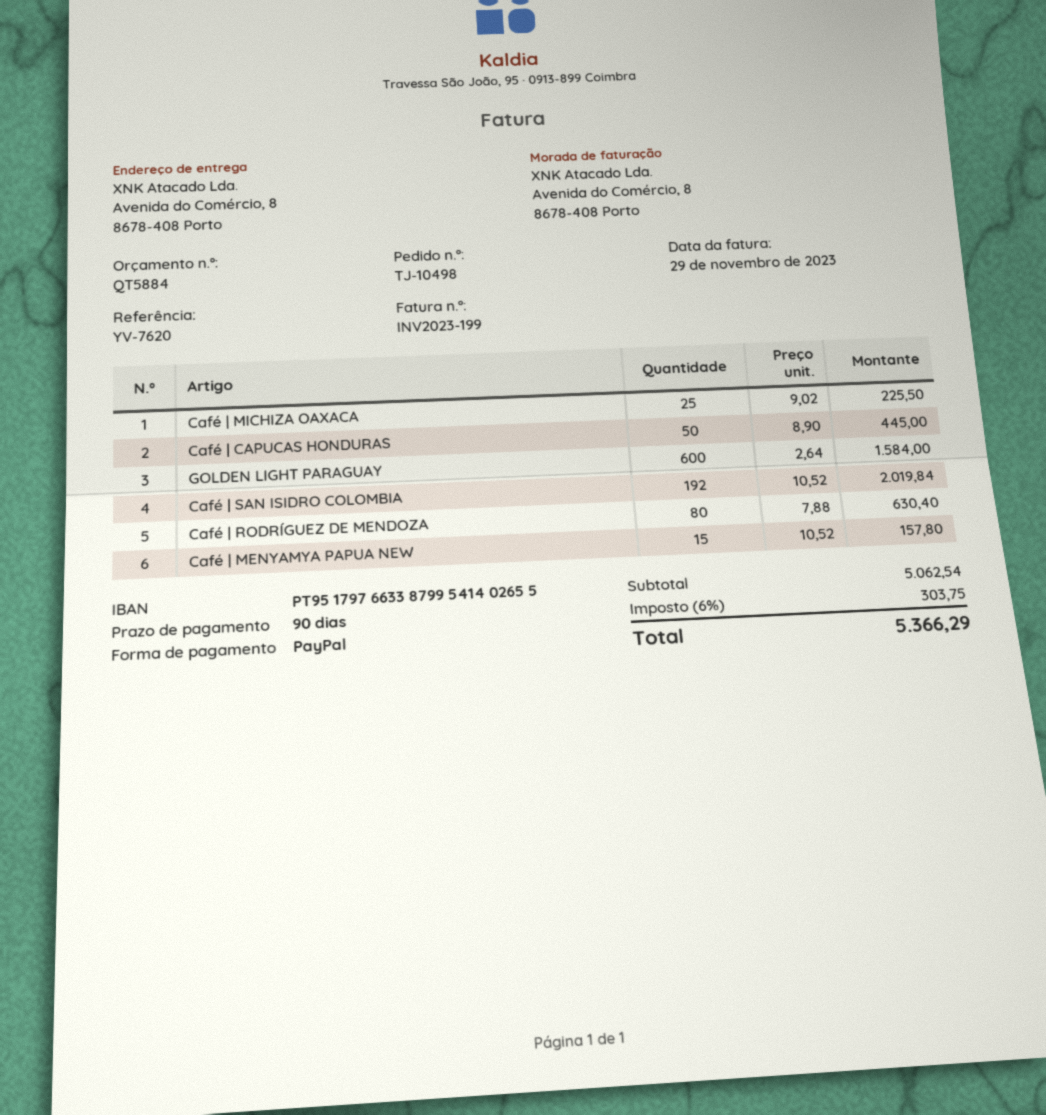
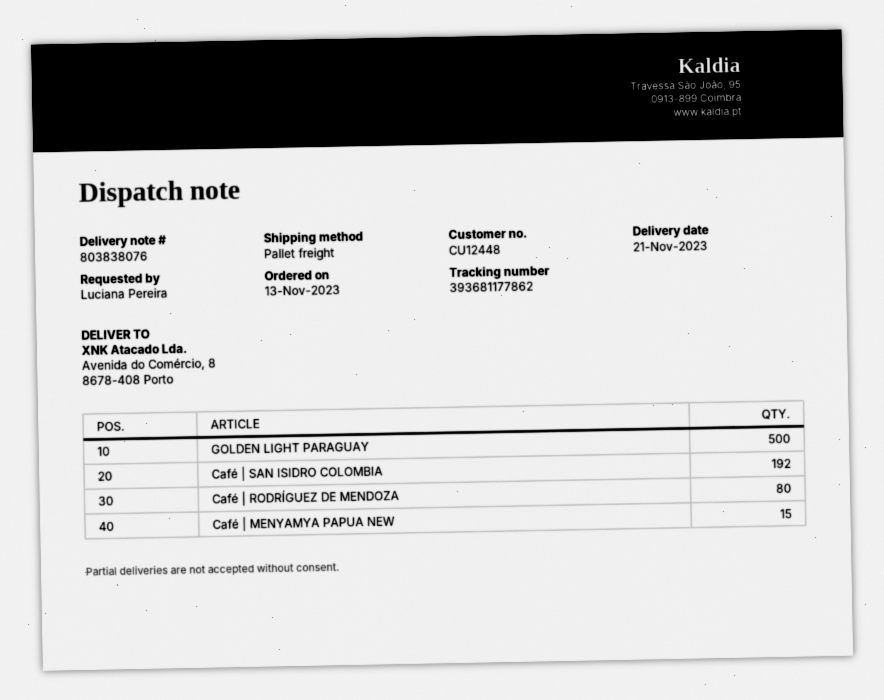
Café | MICHIZA OAXACA: 25 -> none
Café | CAPUCAS HONDURAS: 50 -> none
GOLDEN LIGHT PARAGUAY: 600 -> 500

